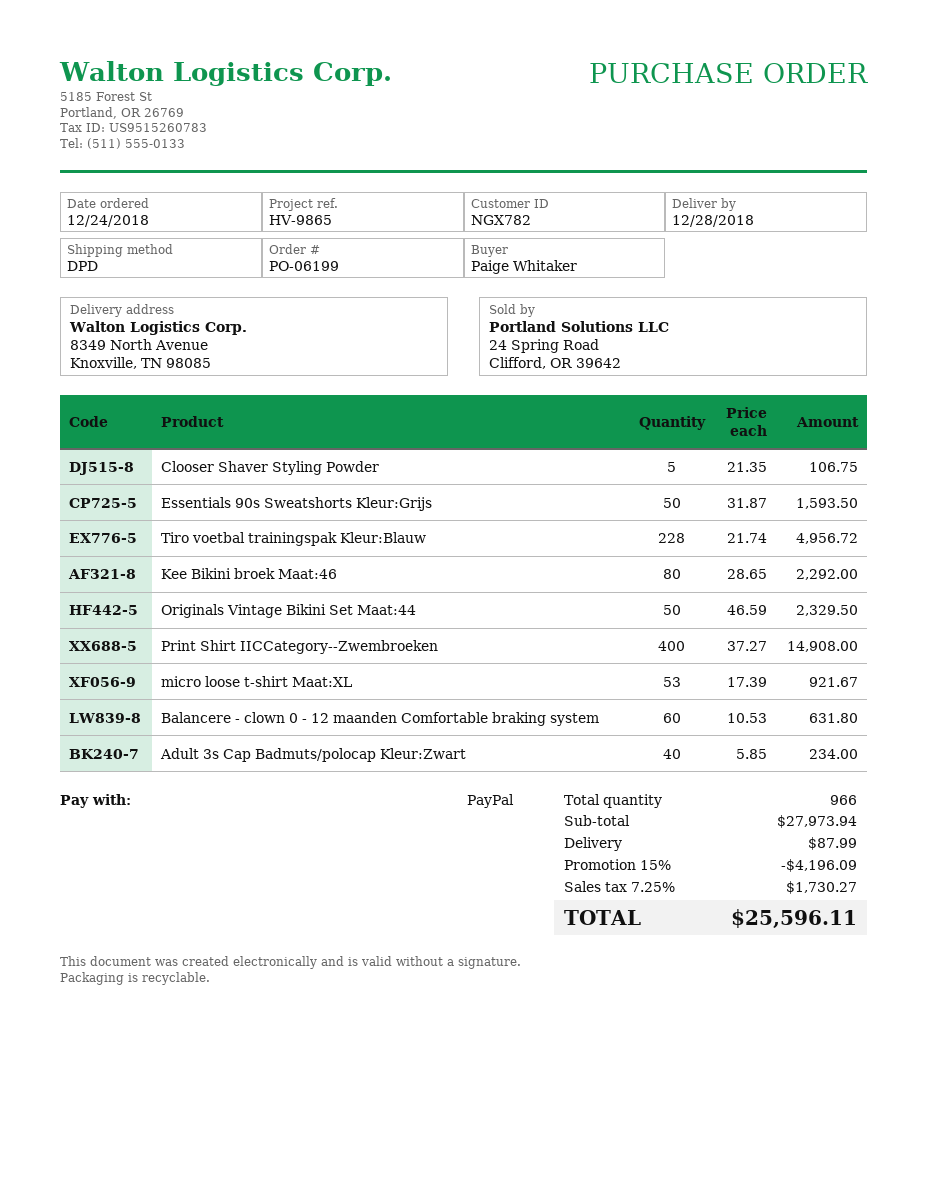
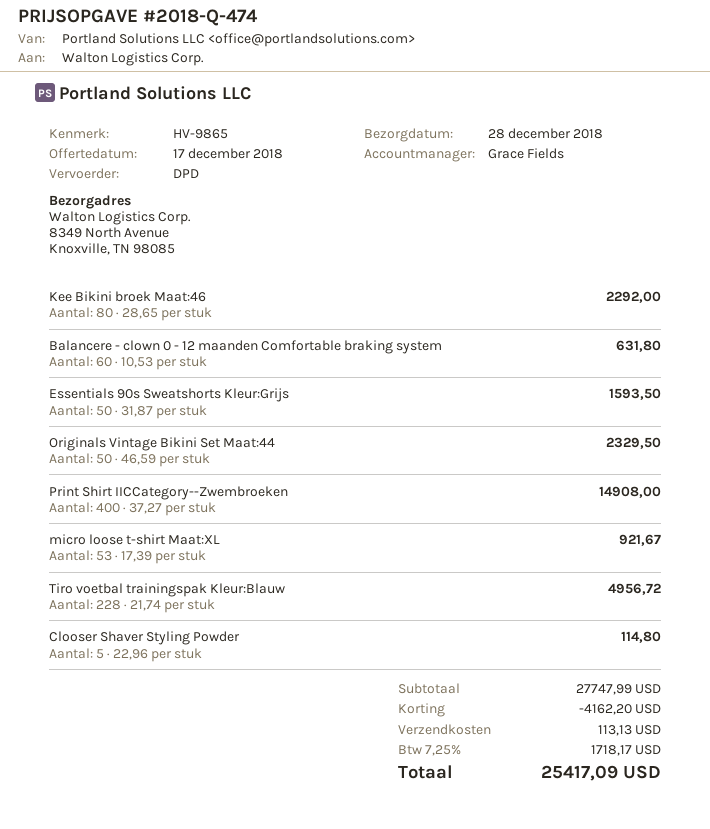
Clooser Shaver Styling Powder: 5 x 21.35 = 106.75 -> 5 x 22.96 = 114.80
Adult 3s Cap Badmuts/polocap Kleur:Zwart: 40 x 5.85 = 234.00 -> none
subtotal: 27973.94 -> 27747.99
discount: 4196.09 -> 4162.20
shipping: 87.99 -> 113.13
tax: 7.25% = 1730.27 -> 7.25% = 1718.17
total: 25596.11 -> 25417.09

